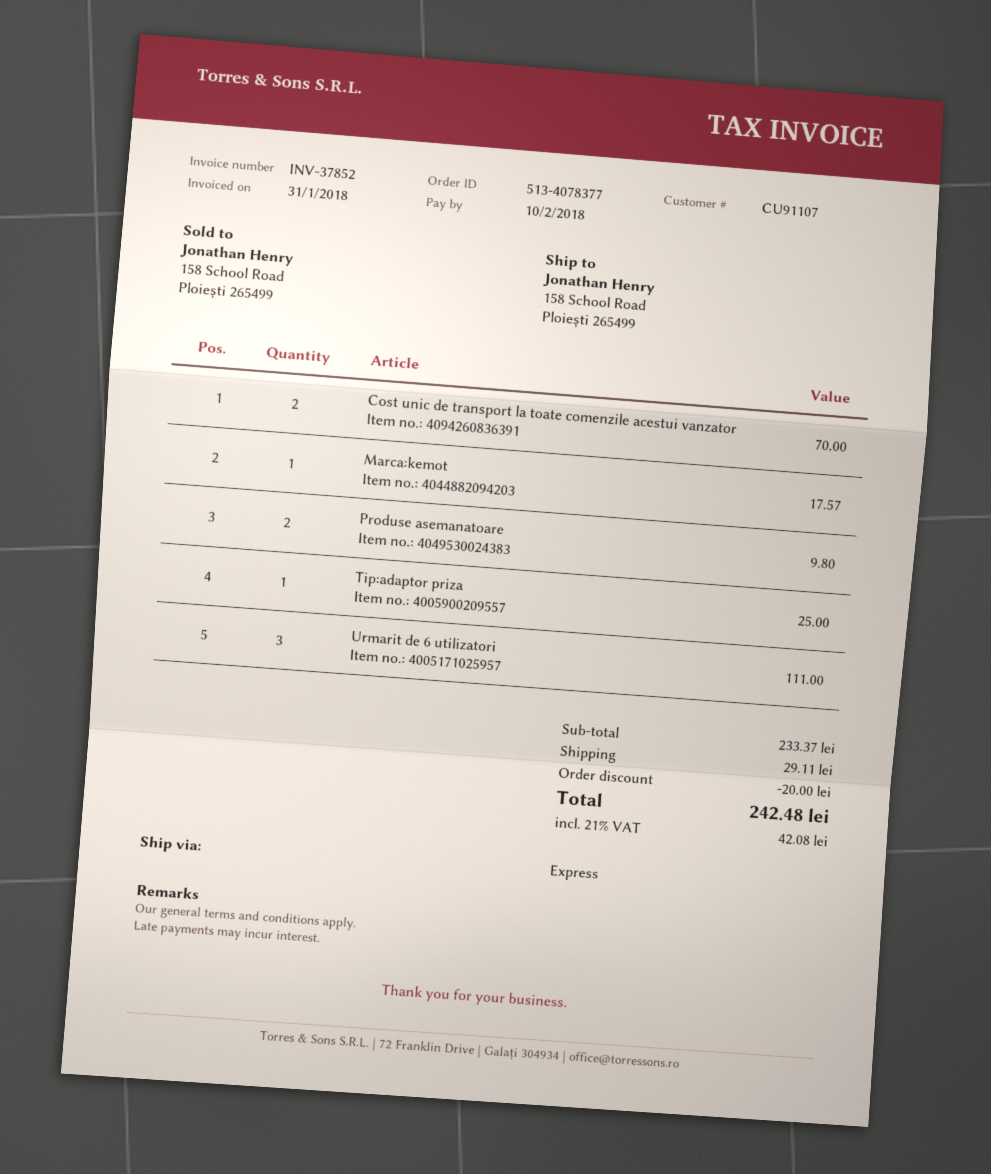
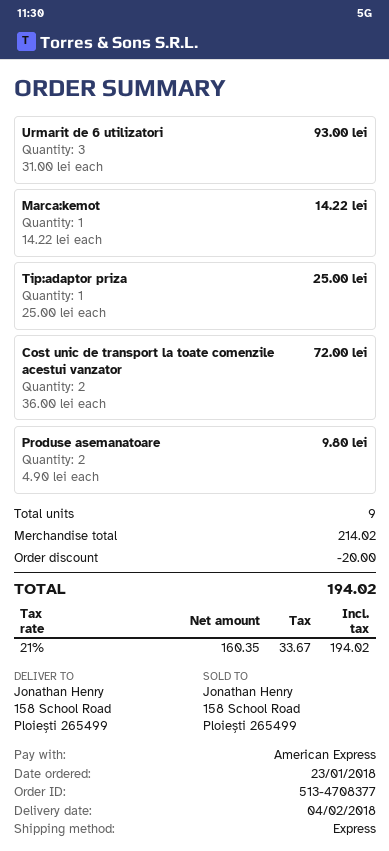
order number: 513-4078377 -> 513-4708377
Cost unic de transport la toate comenzile acestui vanzator: 2 for 70.00 -> 2 for 72.00
Marca:kemot: 1 for 17.57 -> 1 for 14.22
Urmarit de 6 utilizatori: 3 for 111.00 -> 3 for 93.00
subtotal: 233.37 -> 214.02
shipping: 29.11 -> none
tax: 21% = 42.08 -> 21% = 33.67
total: 242.48 -> 194.02

